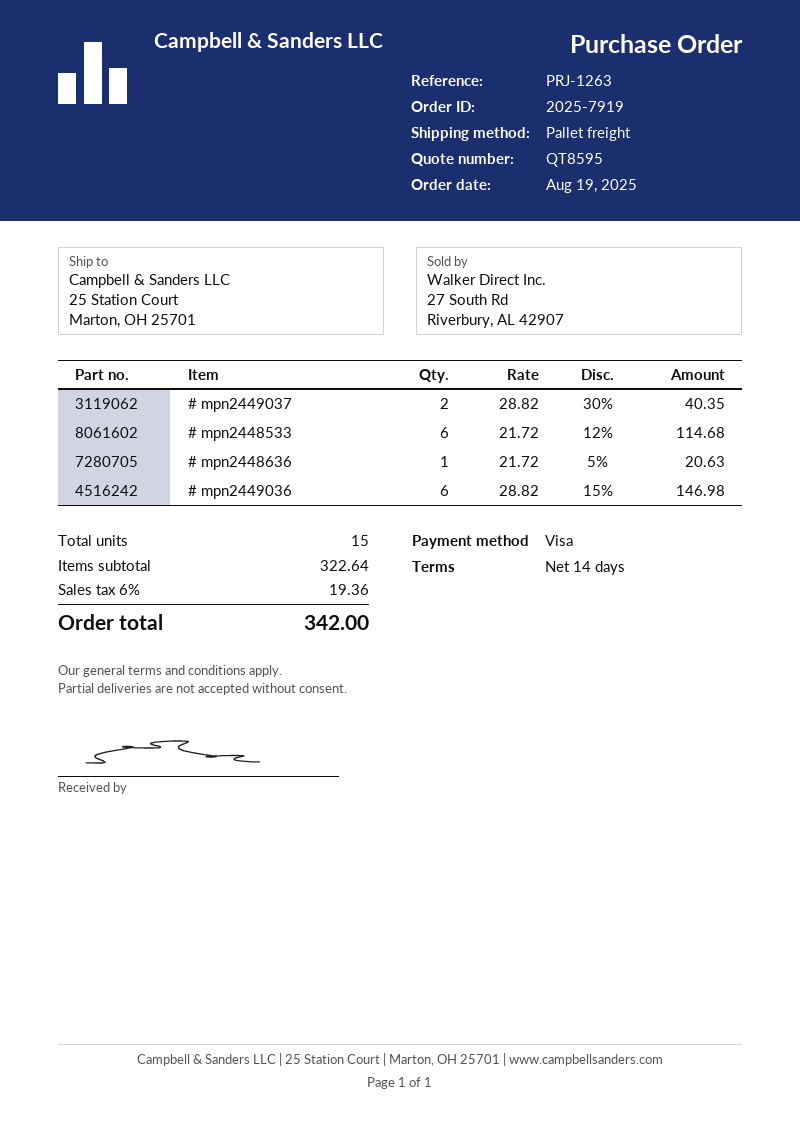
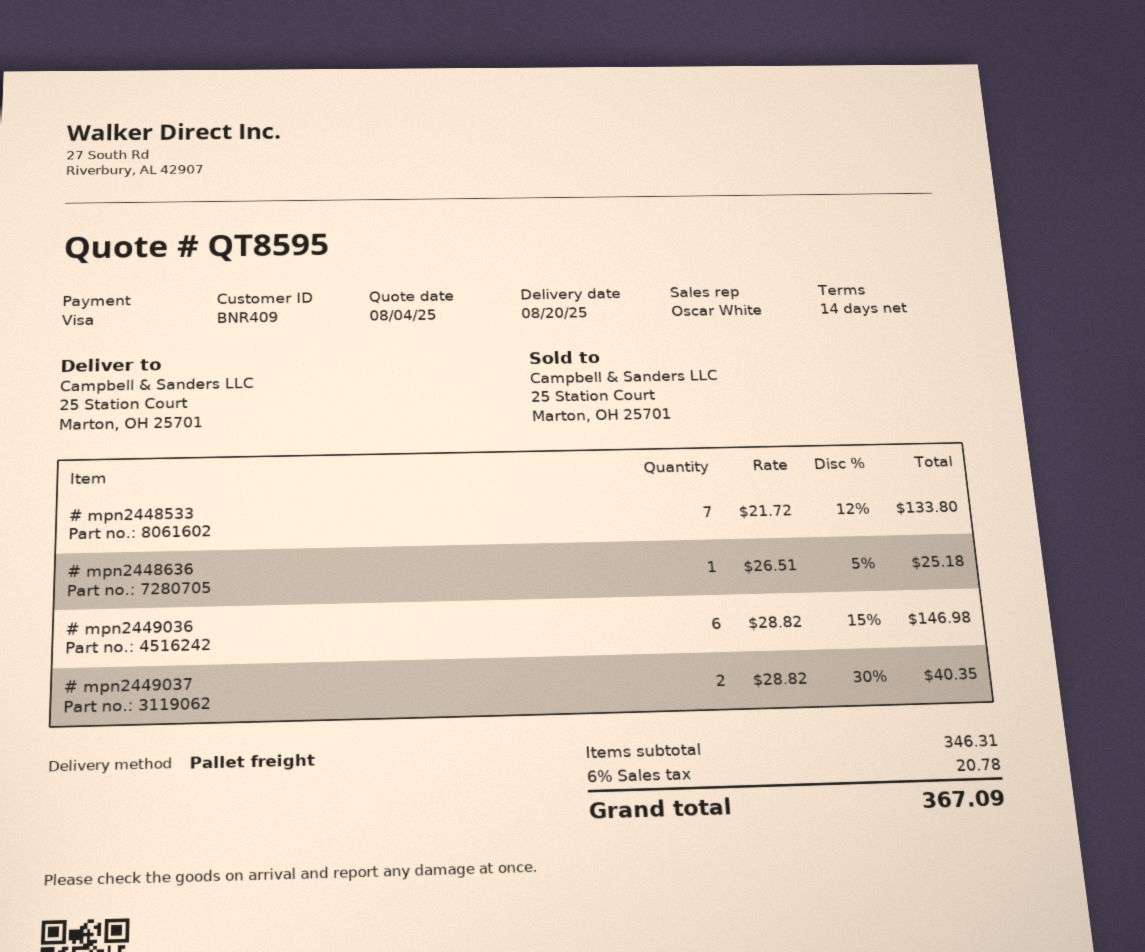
# mpn2448533: 6 x 21.72 - 12% = 114.68 -> 7 x 21.72 - 12% = 133.80
# mpn2448636: 1 x 21.72 - 5% = 20.63 -> 1 x 26.51 - 5% = 25.18
subtotal: 322.64 -> 346.31
tax: 6% = 19.36 -> 6% = 20.78
total: 342.00 -> 367.09

